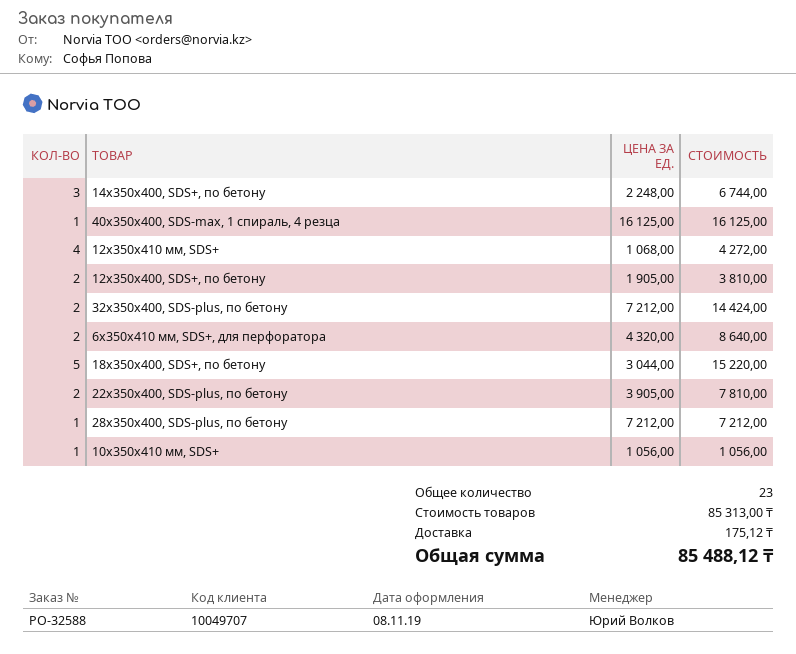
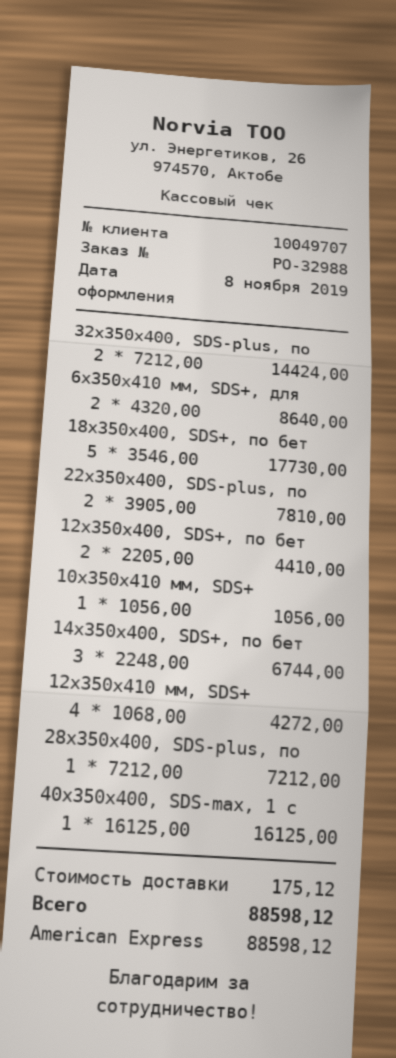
order number: PO-32588 -> PO-32988
12x350x400, SDS+, по бетону: 2 x 1905.00 = 3810.00 -> 2 x 2205.00 = 4410.00
18x350x400, SDS+, по бетону: 5 x 3044.00 = 15220.00 -> 5 x 3546.00 = 17730.00
total: 85488.12 -> 88598.12

